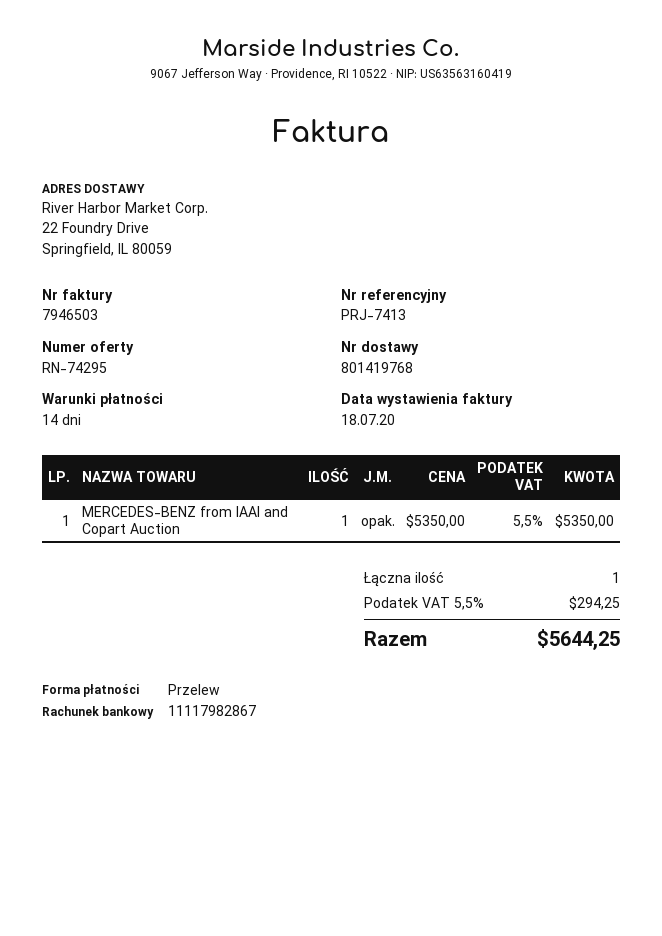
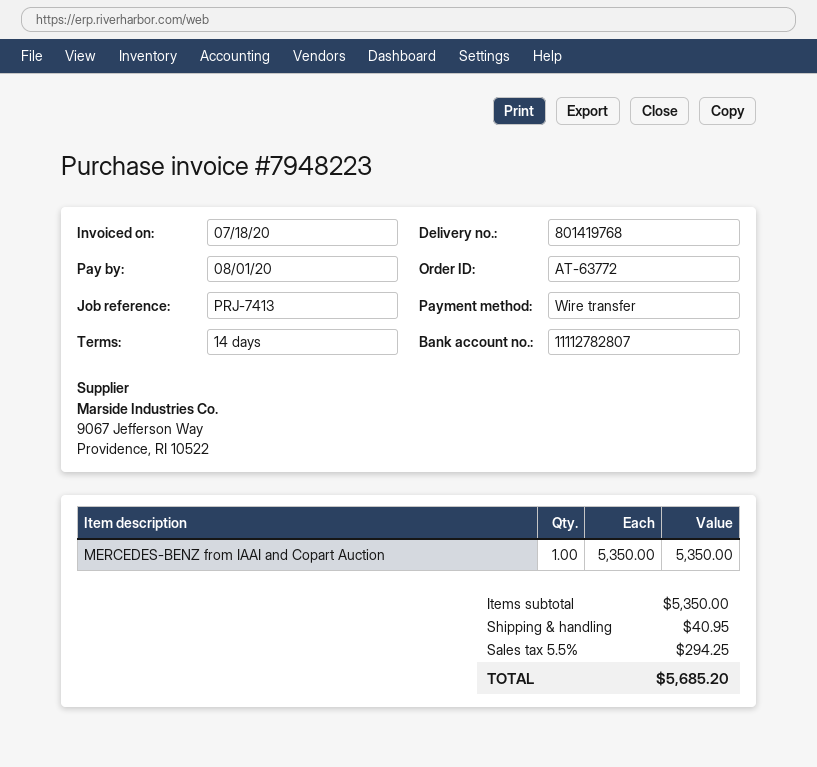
invoice number: 7946503 -> 7948223
bank account: 11117982867 -> 11112782807
shipping: none -> 40.95
total: 5644.25 -> 5685.20

